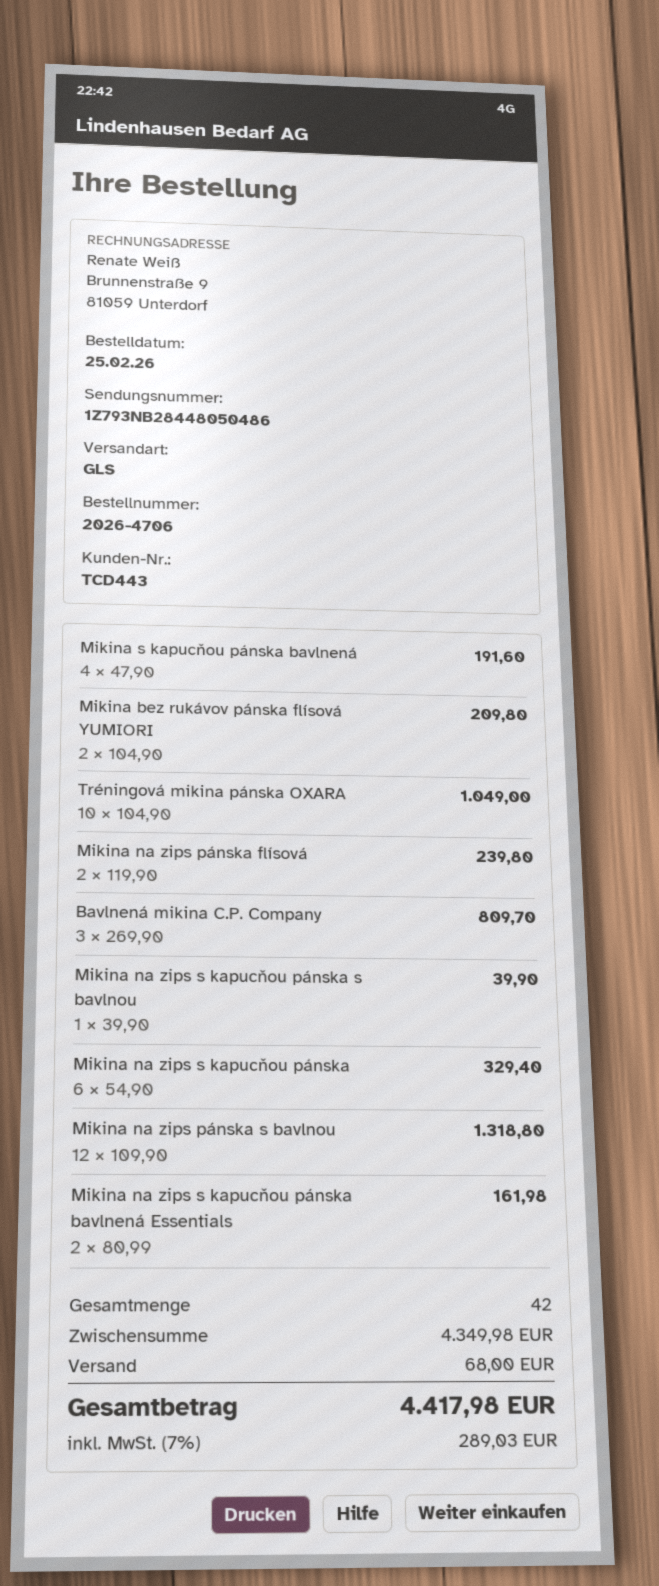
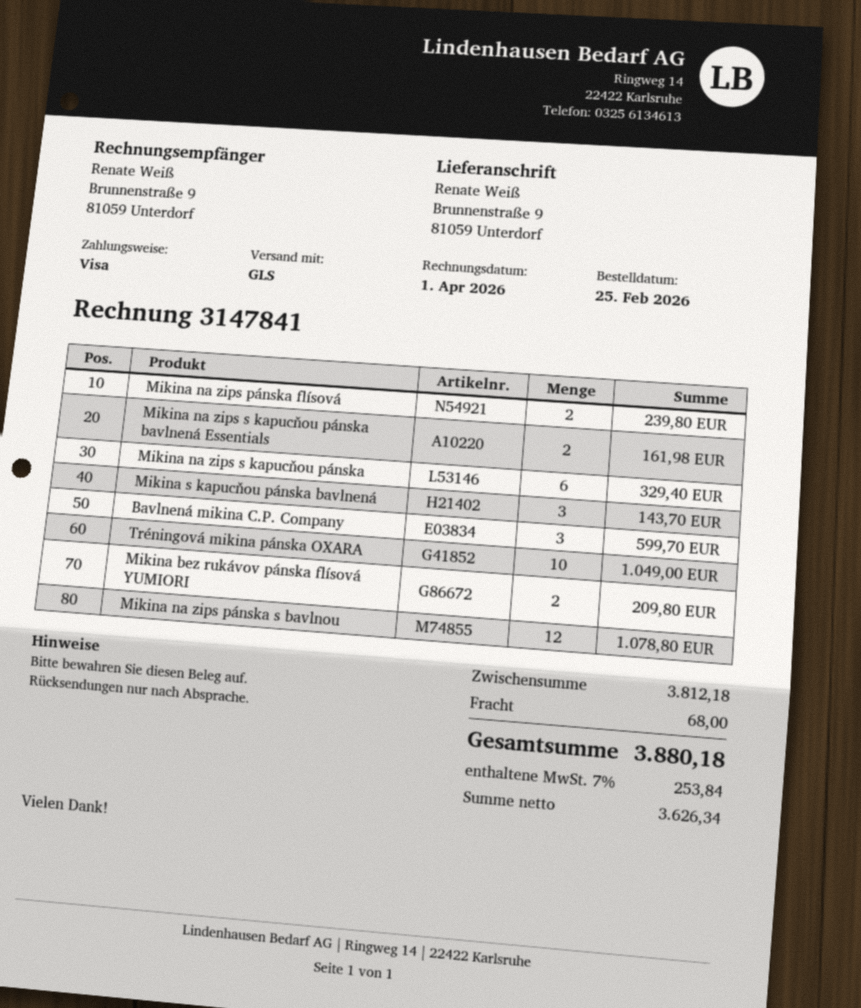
Mikina s kapucňou pánska bavlnená: 4 for 191.60 -> 3 for 143.70
Bavlnená mikina C.P. Company: 3 for 809.70 -> 3 for 599.70
Mikina na zips s kapucňou pánska s bavlnou: 1 for 39.90 -> none
Mikina na zips pánska s bavlnou: 12 for 1318.80 -> 12 for 1078.80
subtotal: 4349.98 -> 3812.18
tax: 7% = 289.03 -> 7% = 253.84
total: 4417.98 -> 3880.18

